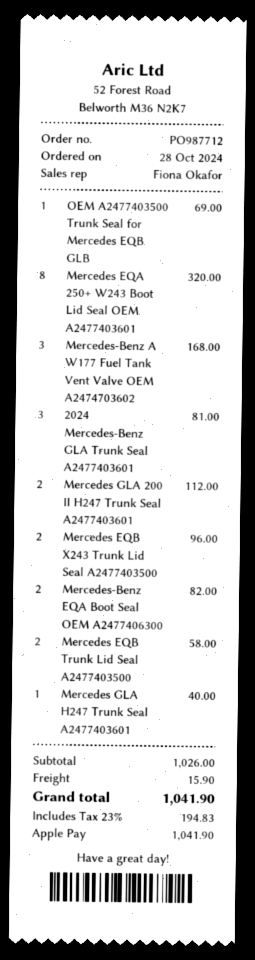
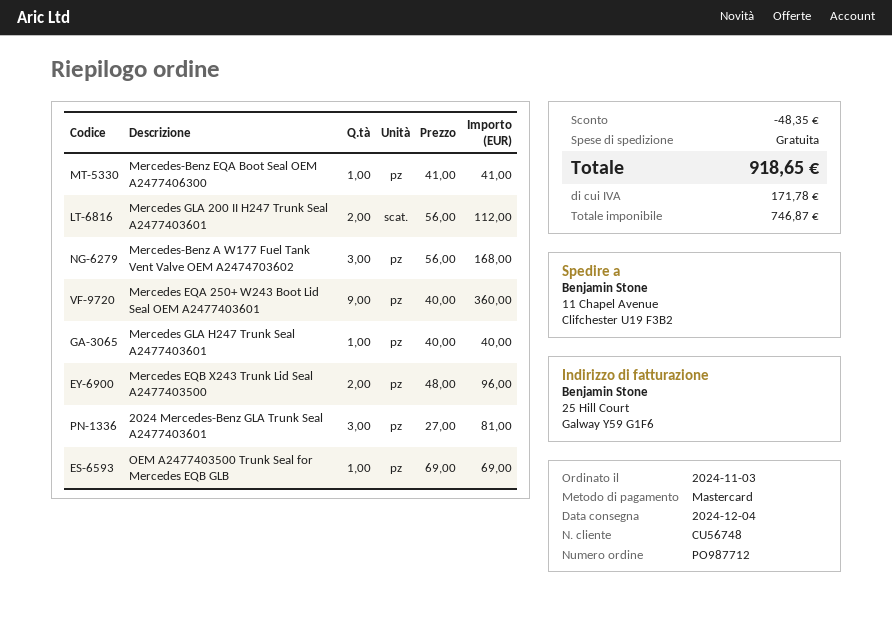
order date: 2024-10-28 -> 2024-11-03
payment method: Apple Pay -> Mastercard
Mercedes EQA 250+ W243 Boot Lid Seal OEM A2477403601: 8 for 320.00 -> 9 for 360.00
Mercedes-Benz EQA Boot Seal OEM A2477406300: 2 for 82.00 -> 1 for 41.00
Mercedes EQB Trunk Lid Seal A2477403500: 2 for 58.00 -> none
discount: none -> 48.35
shipping: 15.90 -> 0.00
tax: 194.83 -> 171.78
total: 1041.90 -> 918.65

